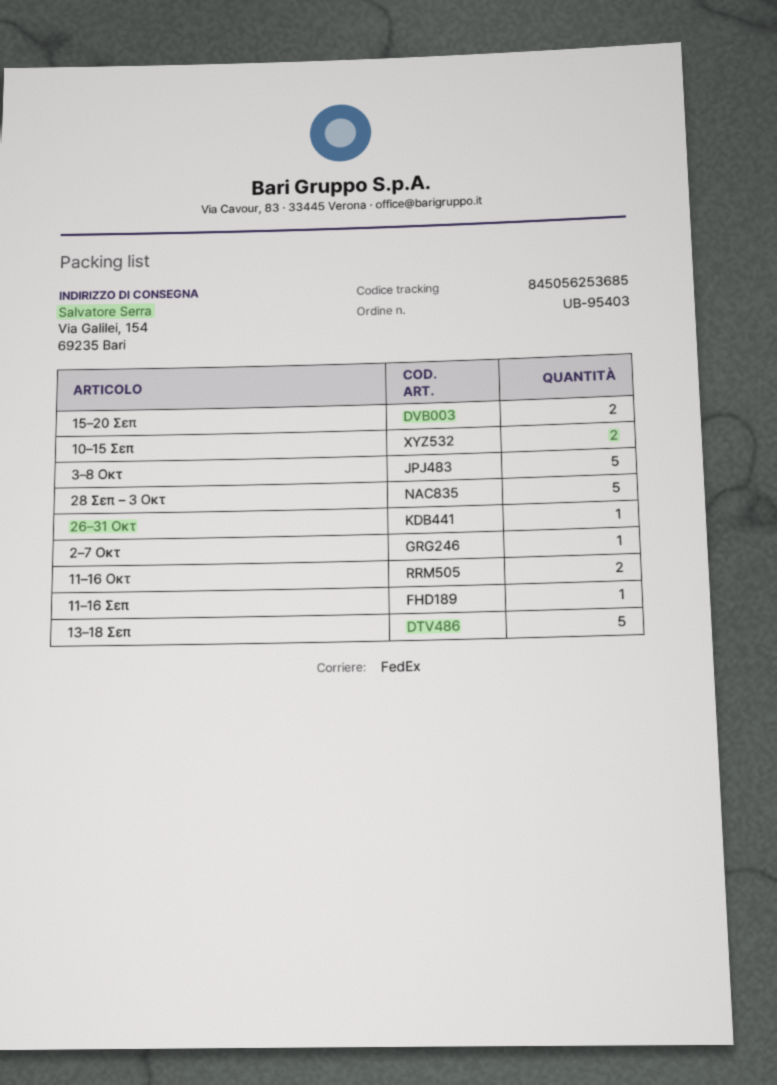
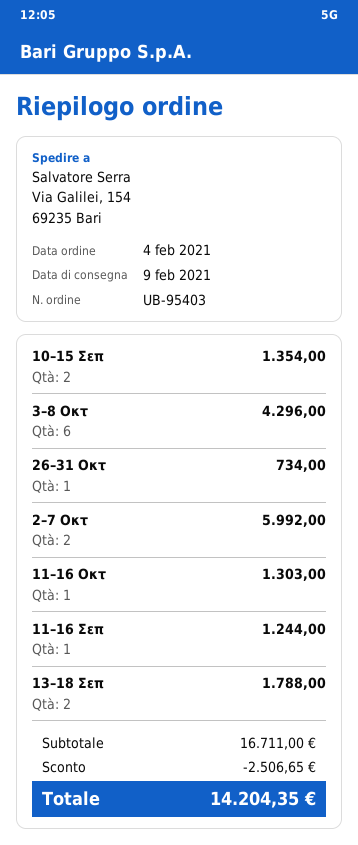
15–20 Σεπ: 2 -> none
3–8 Οκτ: 5 -> 6
28 Σεπ – 3 Οκτ: 5 -> none
2–7 Οκτ: 1 -> 2
11–16 Οκτ: 2 -> 1
13–18 Σεπ: 5 -> 2

